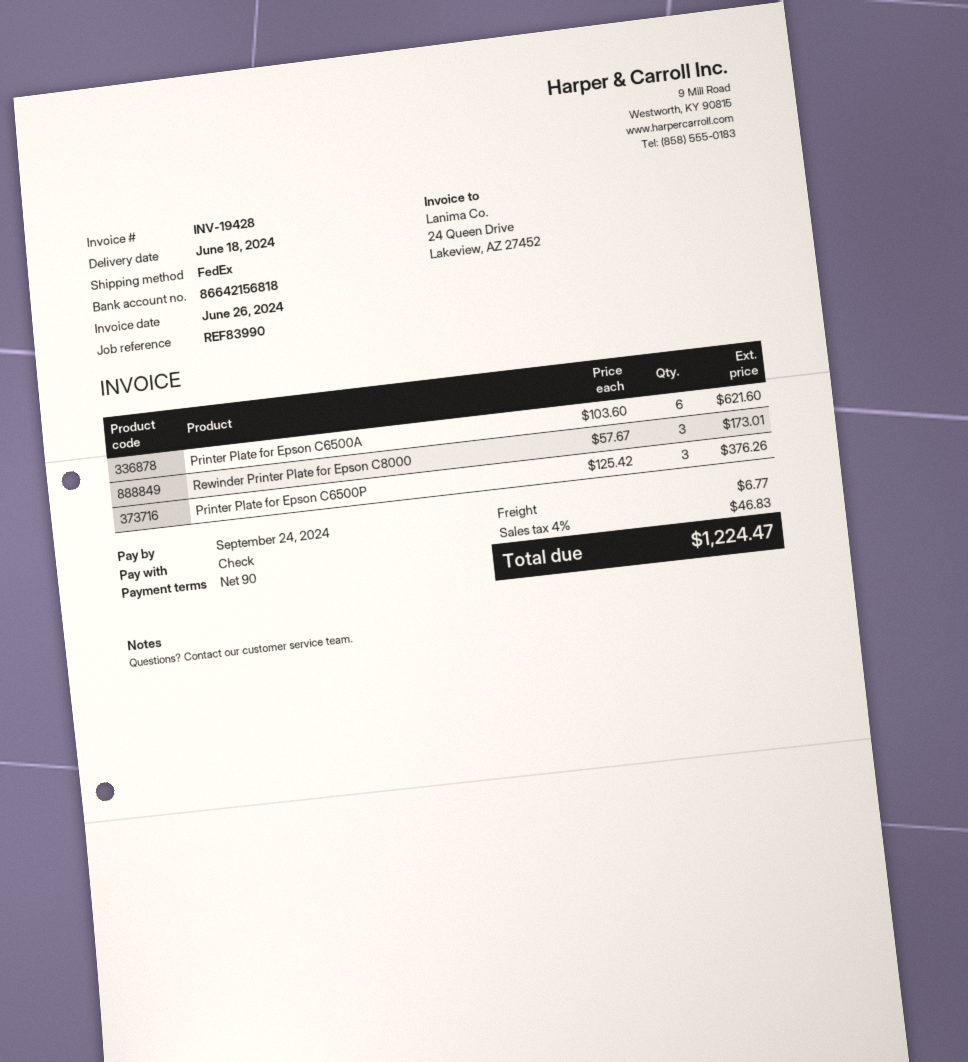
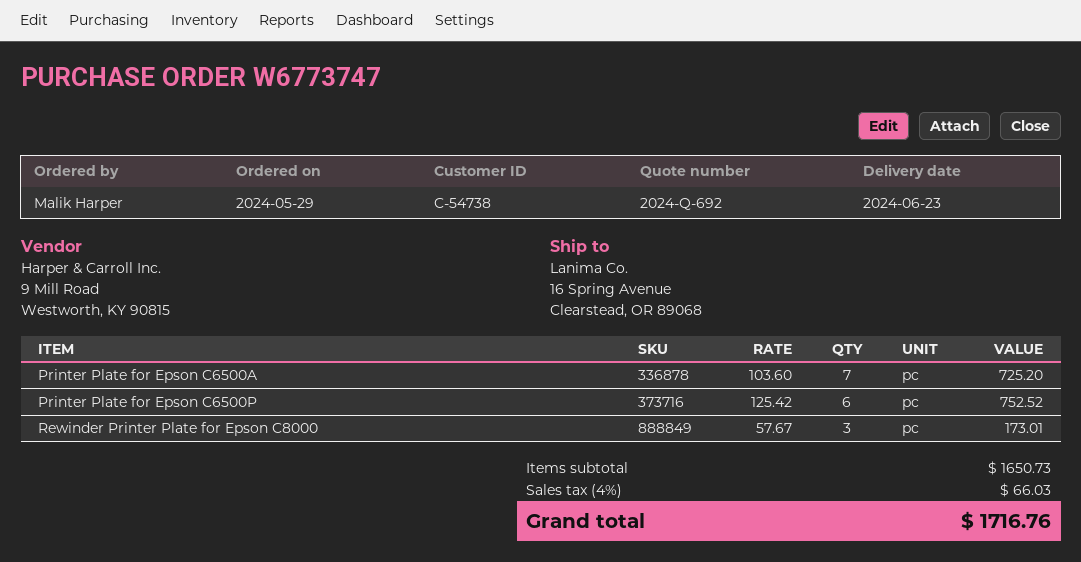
delivery date: 2024-06-18 -> 2024-06-23
Printer Plate for Epson C6500A: 6 x 103.60 = 621.60 -> 7 x 103.60 = 725.20
Printer Plate for Epson C6500P: 3 x 125.42 = 376.26 -> 6 x 125.42 = 752.52
shipping: 6.77 -> none
tax: 4% = 46.83 -> 4% = 66.03
total: 1224.47 -> 1716.76

